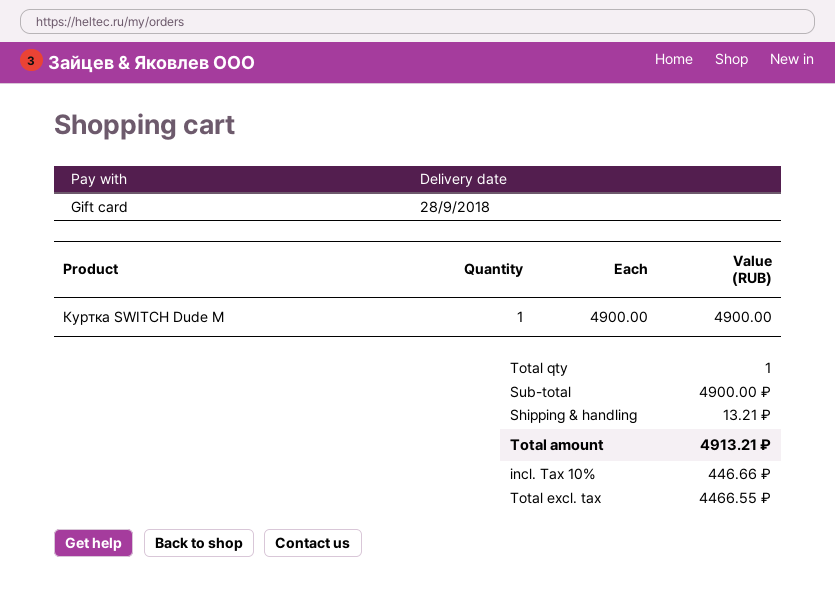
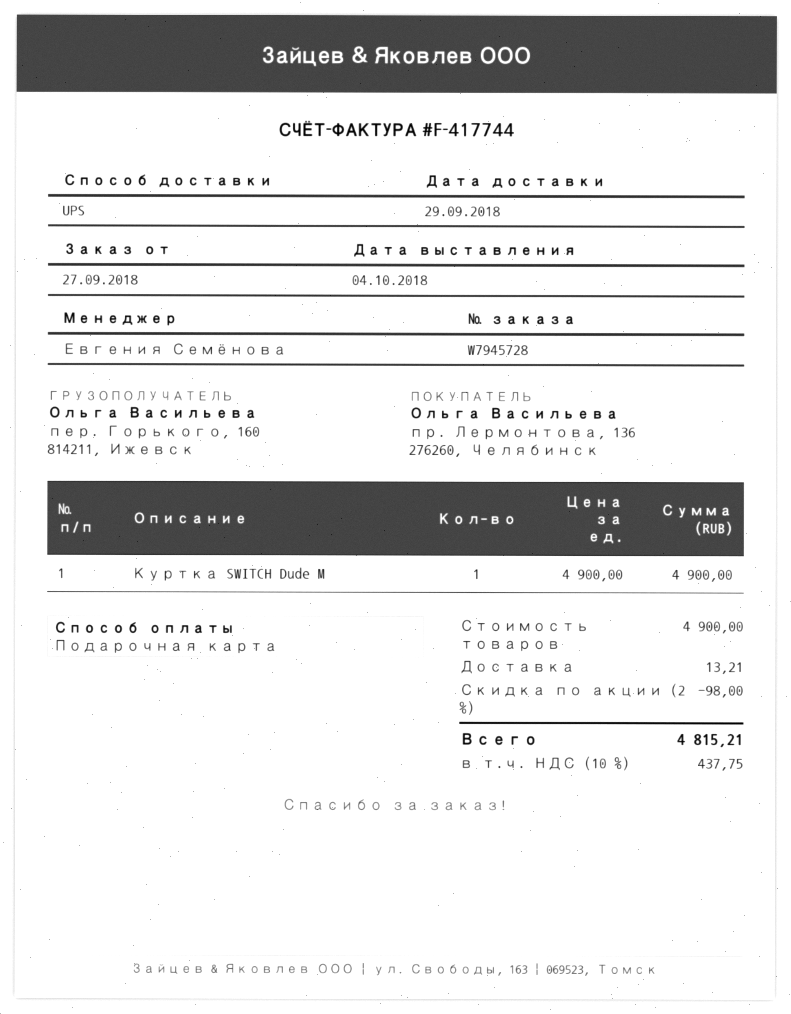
delivery date: 2018-09-28 -> 2018-09-29
discount: none -> 2% = 98.00
tax: 10% = 446.66 -> 10% = 437.75
total: 4913.21 -> 4815.21

